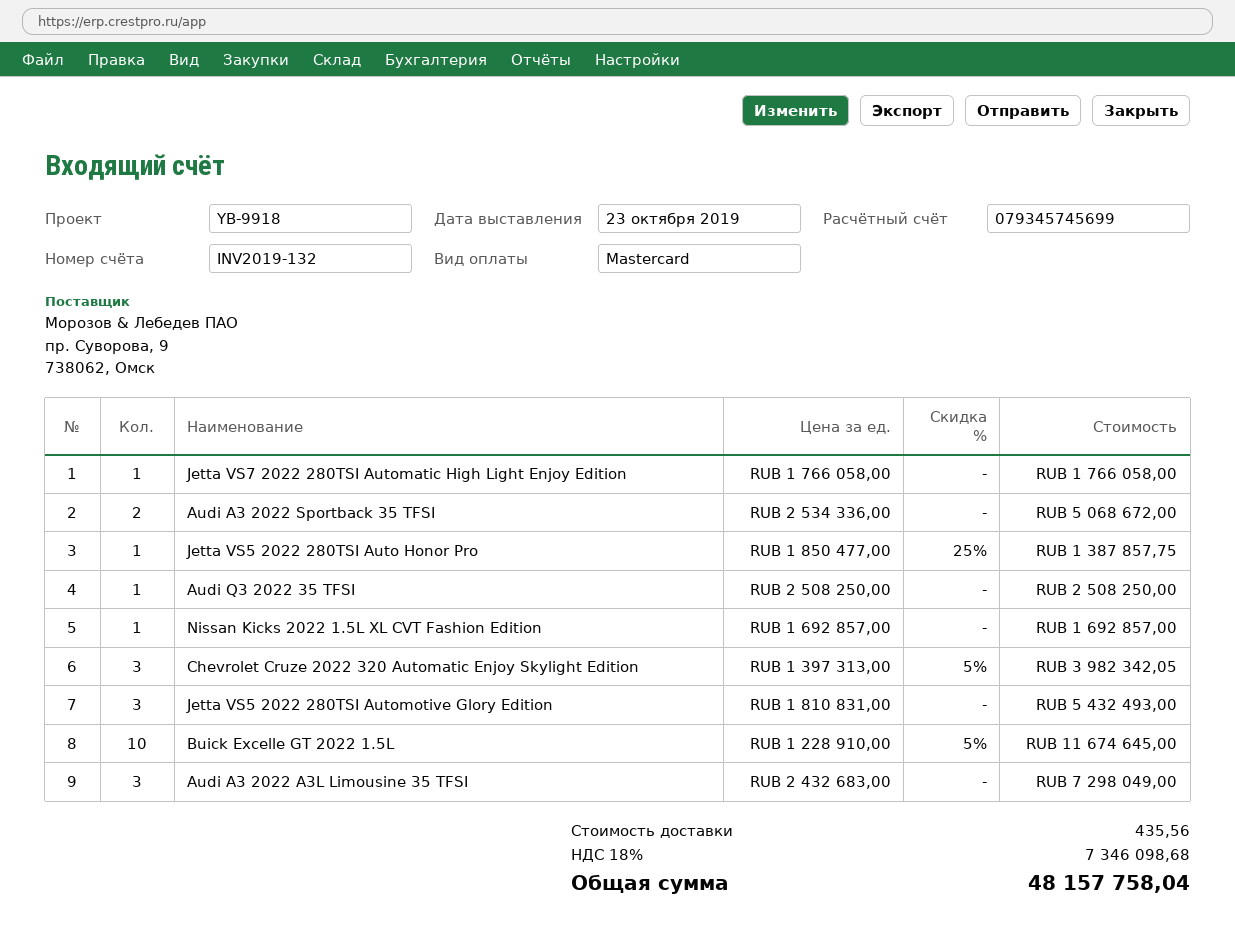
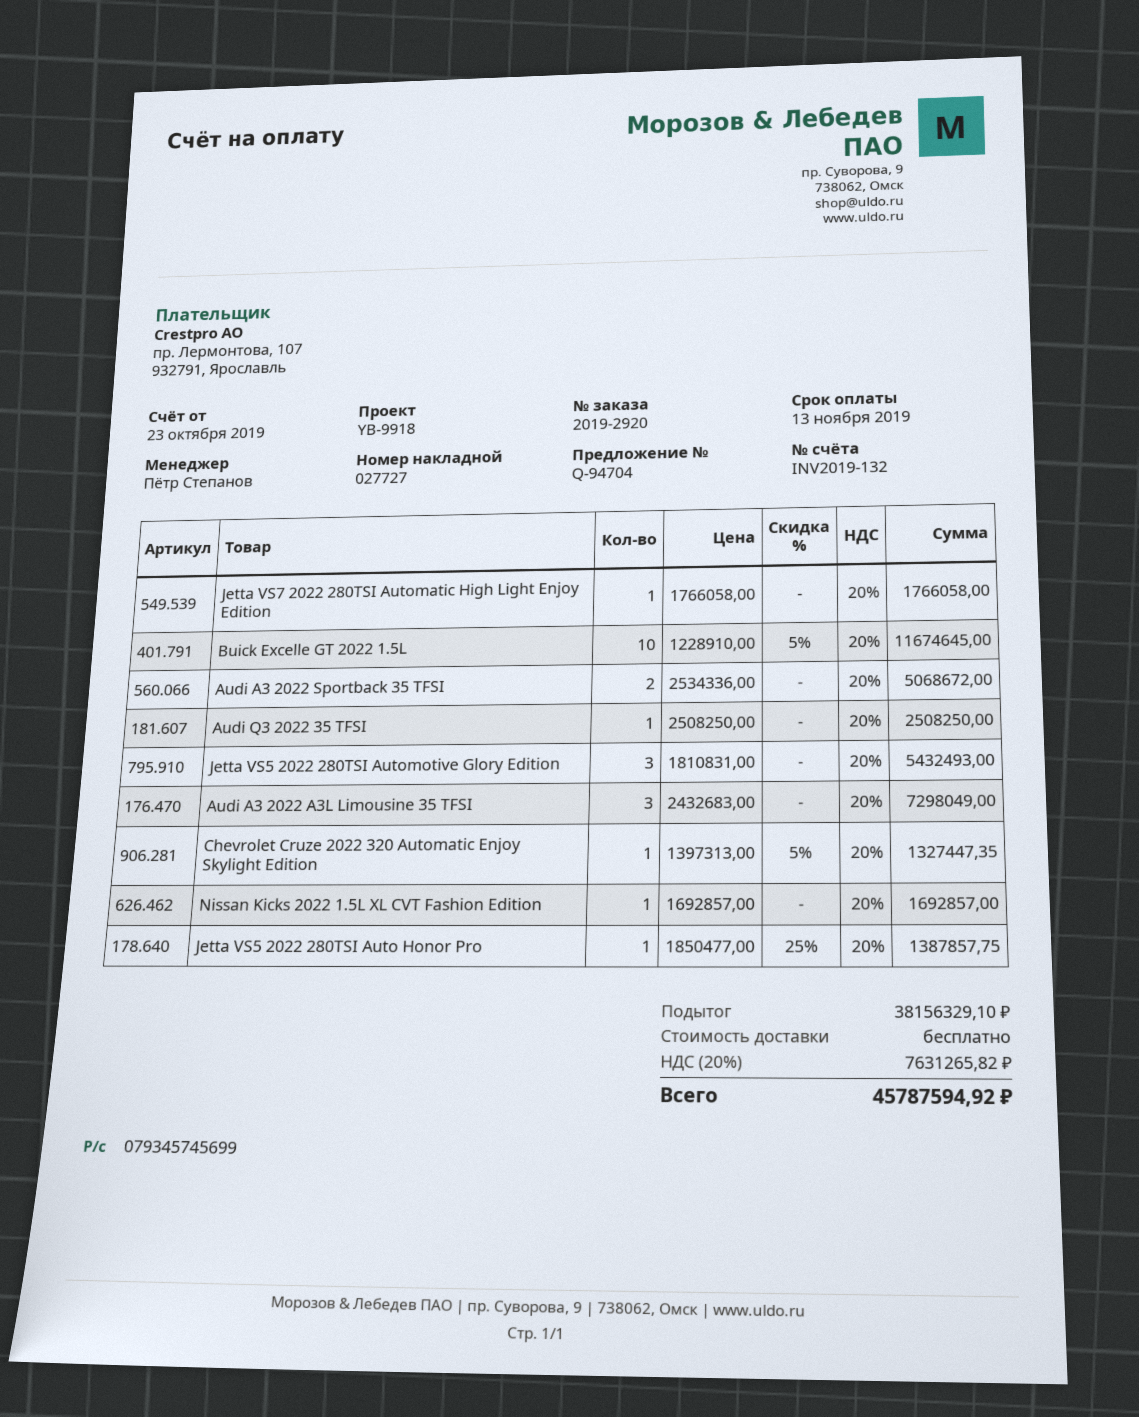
Chevrolet Cruze 2022 320 Automatic Enjoy Skylight Edition: 3 x 1397313.00 - 5% = 3982342.05 -> 1 x 1397313.00 - 5% = 1327447.35
shipping: 435.56 -> 0.00
tax: 18% = 7346098.68 -> 20% = 7631265.82
total: 48157758.04 -> 45787594.92

